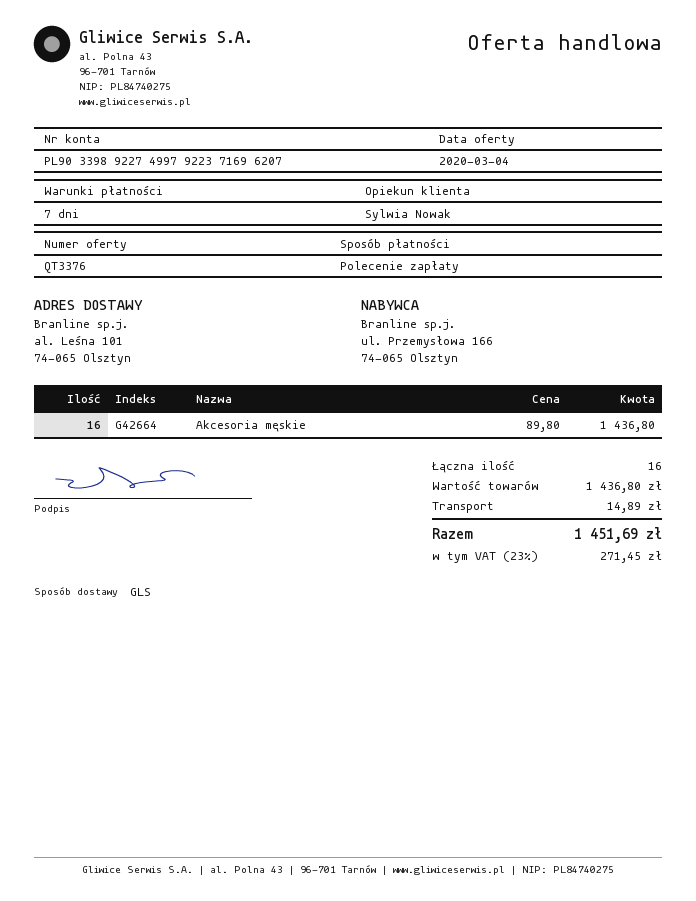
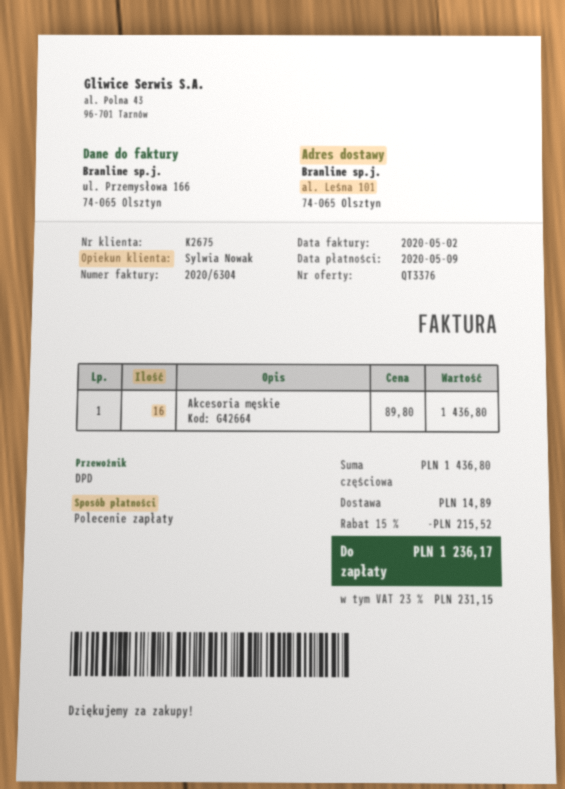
shipping method: GLS -> DPD
discount: none -> 15% = 215.52
tax: 23% = 271.45 -> 23% = 231.15
total: 1451.69 -> 1236.17

